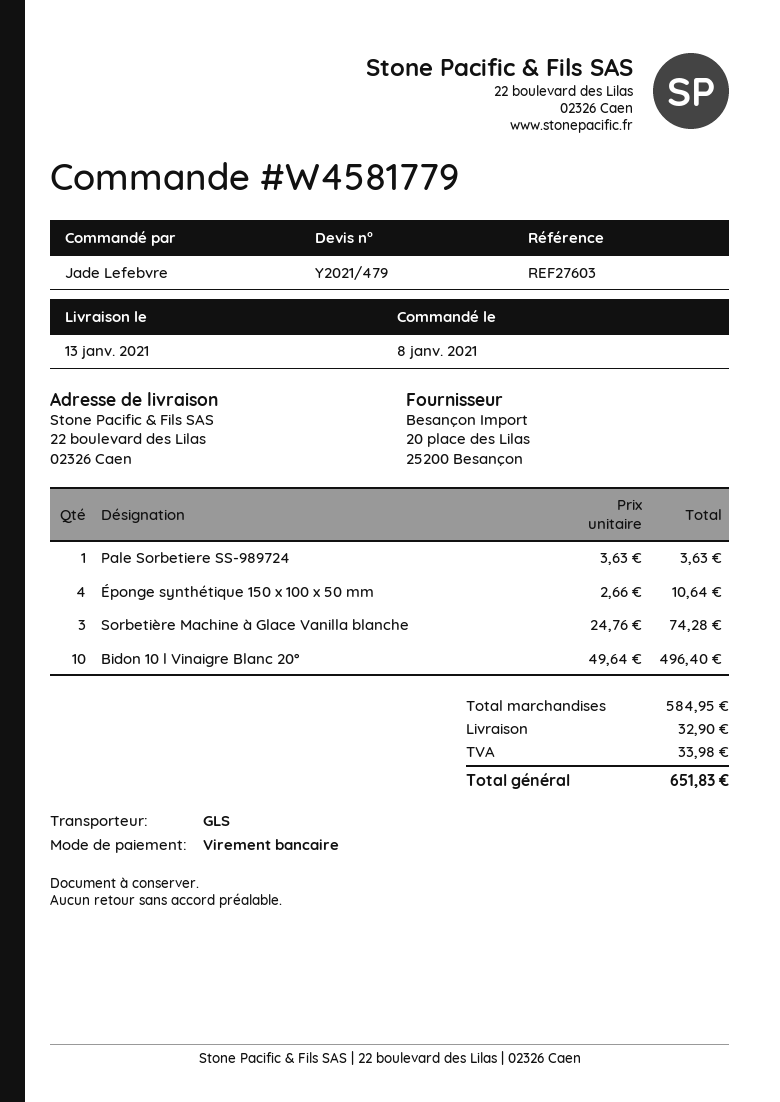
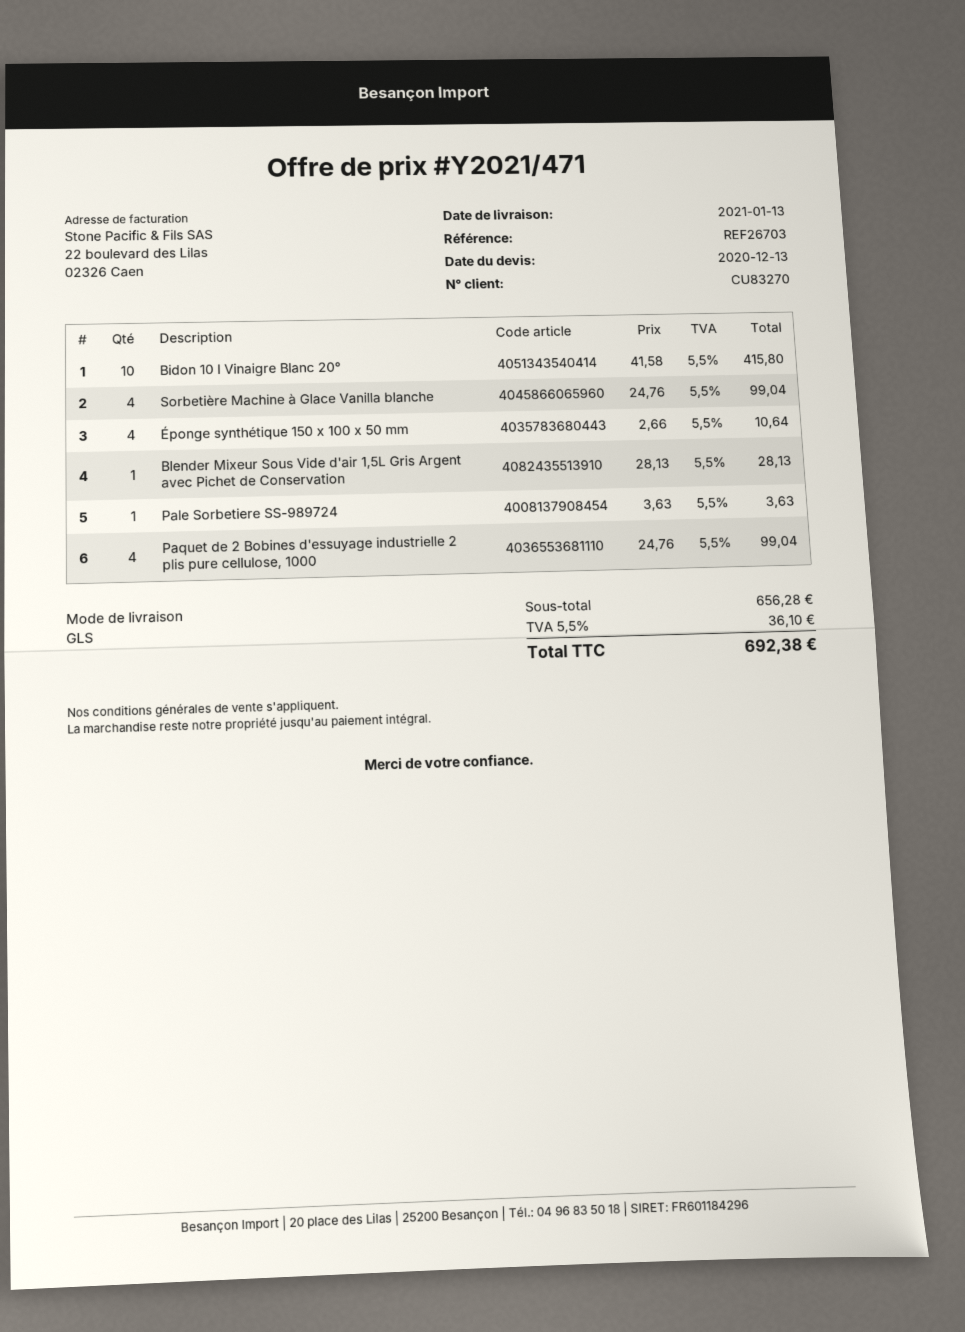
quote number: Y2021/479 -> Y2021/471
reference: REF27603 -> REF26703
Sorbetière Machine à Glace Vanilla blanche: 3 x 24.76 = 74.28 -> 4 x 24.76 = 99.04
Bidon 10 l Vinaigre Blanc 20°: 10 x 49.64 = 496.40 -> 10 x 41.58 = 415.80
Blender Mixeur Sous Vide d'air 1,5L Gris Argent avec Pichet de Conservation: none -> 1 x 28.13 = 28.13
Paquet de 2 Bobines d'essuyage industrielle 2 plis pure cellulose, 1000: none -> 4 x 24.76 = 99.04
subtotal: 584.95 -> 656.28
shipping: 32.90 -> none
tax: 33.98 -> 36.10
total: 651.83 -> 692.38

